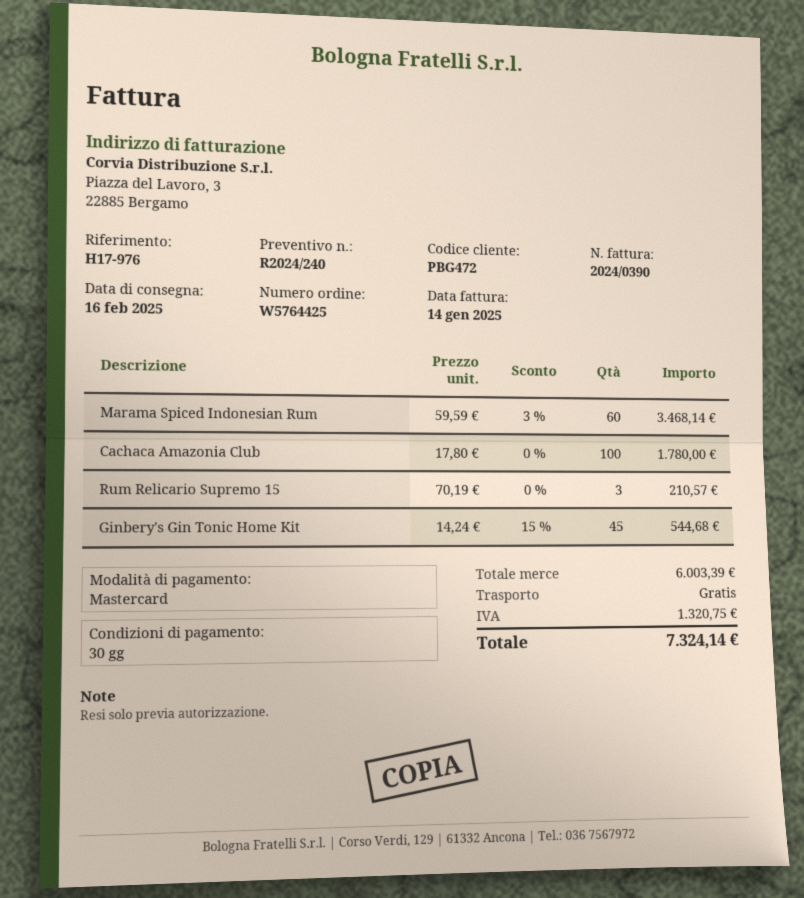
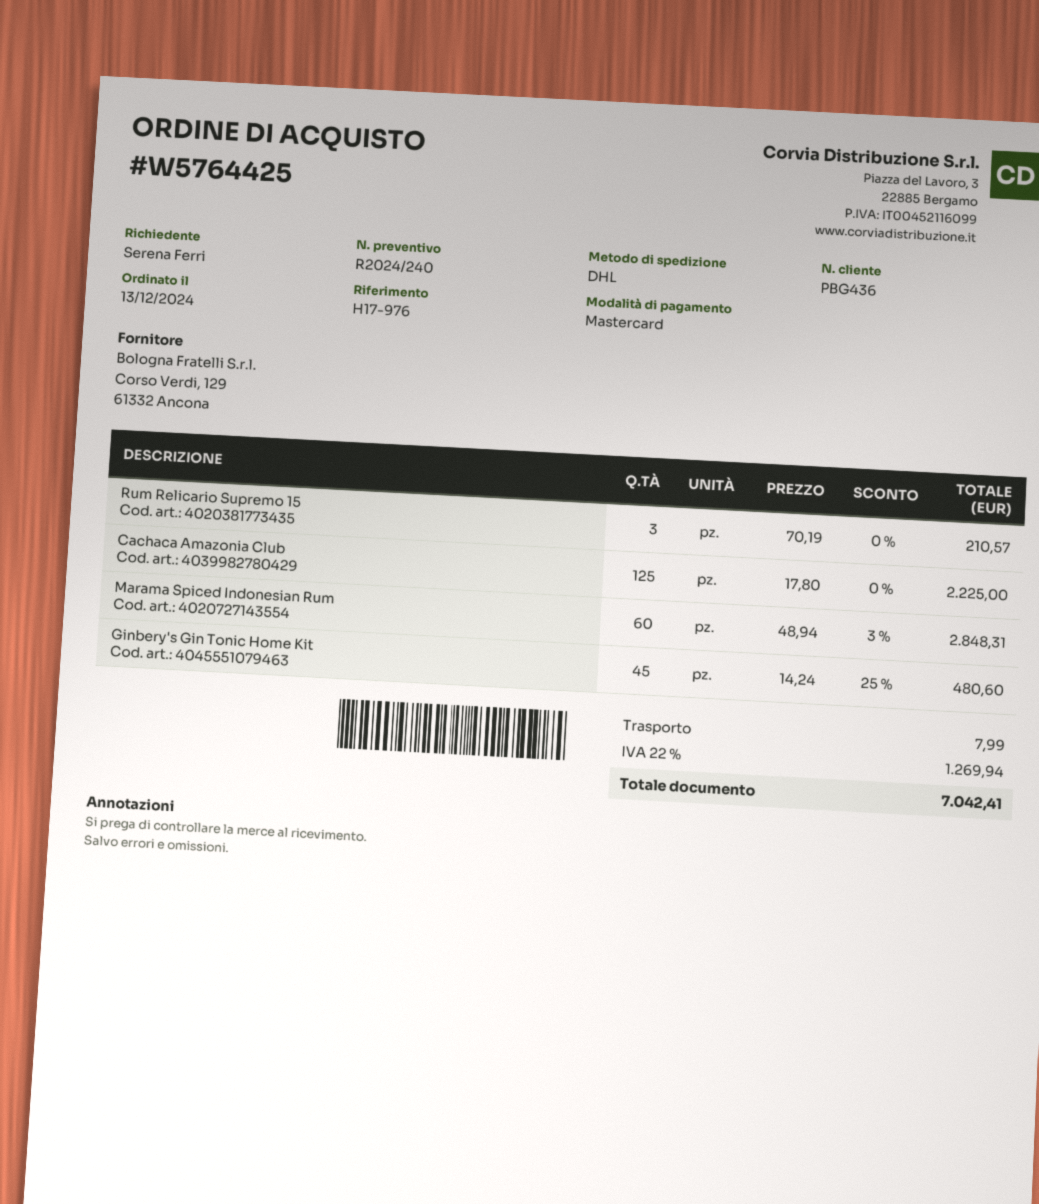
customer number: PBG472 -> PBG436
Marama Spiced Indonesian Rum: 60 x 59.59 - 3% = 3468.14 -> 60 x 48.94 - 3% = 2848.31
Cachaca Amazonia Club: 100 x 17.80 = 1780.00 -> 125 x 17.80 = 2225.00
Ginbery's Gin Tonic Home Kit: 45 x 14.24 - 15% = 544.68 -> 45 x 14.24 - 25% = 480.60
shipping: 0.00 -> 7.99
tax: 1320.75 -> 1269.94
total: 7324.14 -> 7042.41

